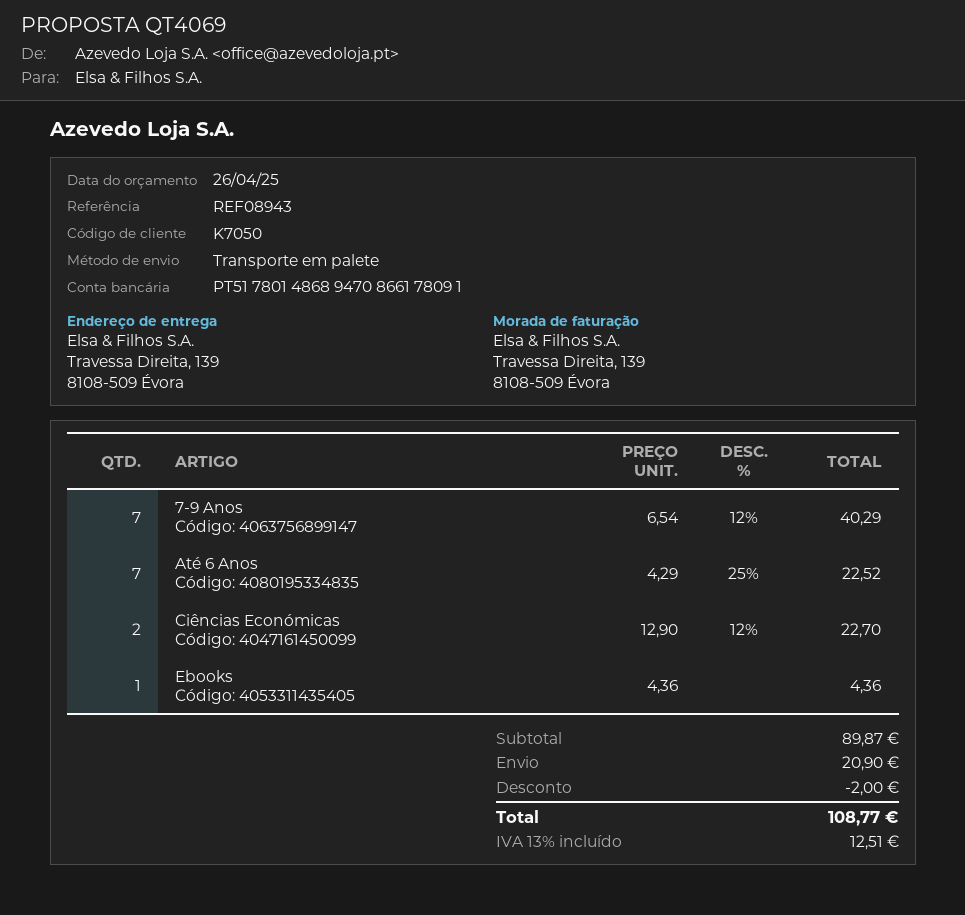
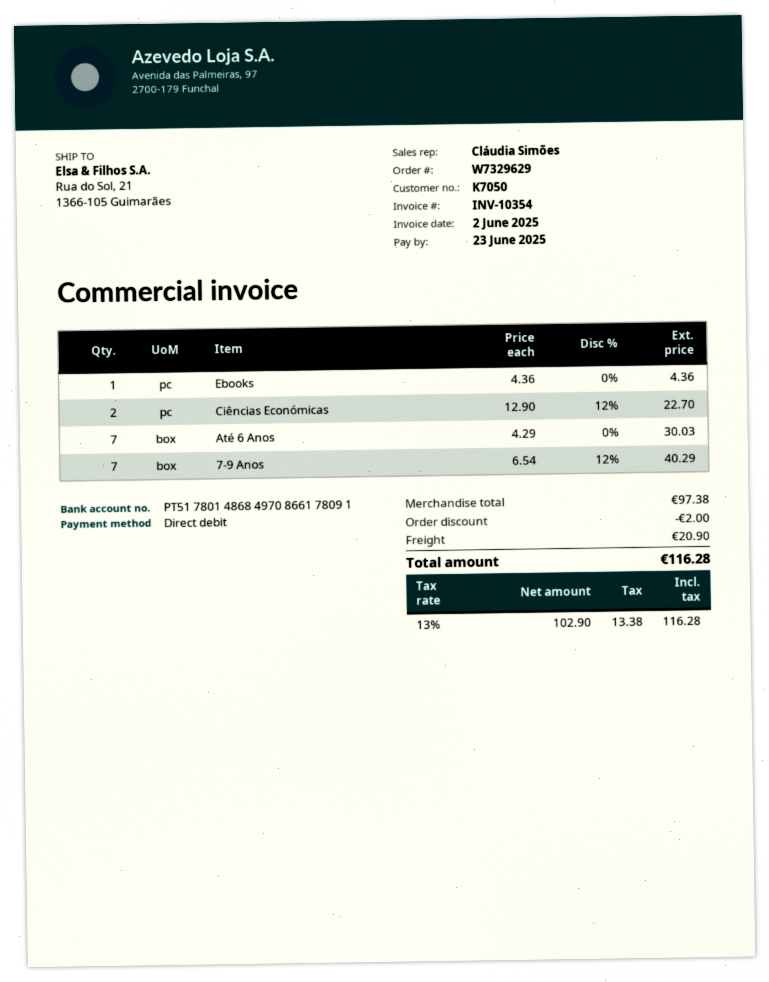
bank account: PT51780148689470866178091 -> PT51780148684970866178091
ship to: Travessa Direita, 139, 8108-509 Évora -> Rua do Sol, 21, 1366-105 Guimarães
Até 6 Anos: 7 x 4.29 - 25% = 22.52 -> 7 x 4.29 = 30.03
subtotal: 89.87 -> 97.38
tax: 13% = 12.51 -> 13% = 13.38
total: 108.77 -> 116.28

